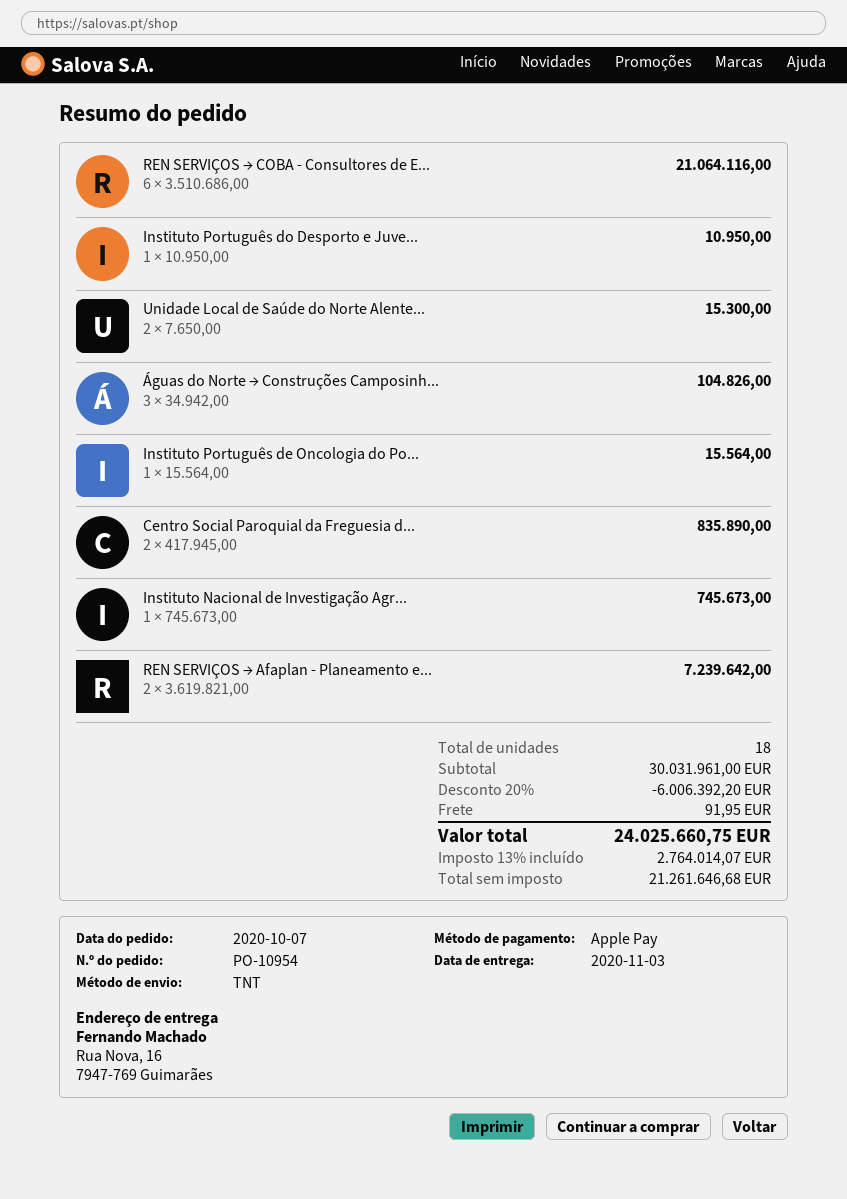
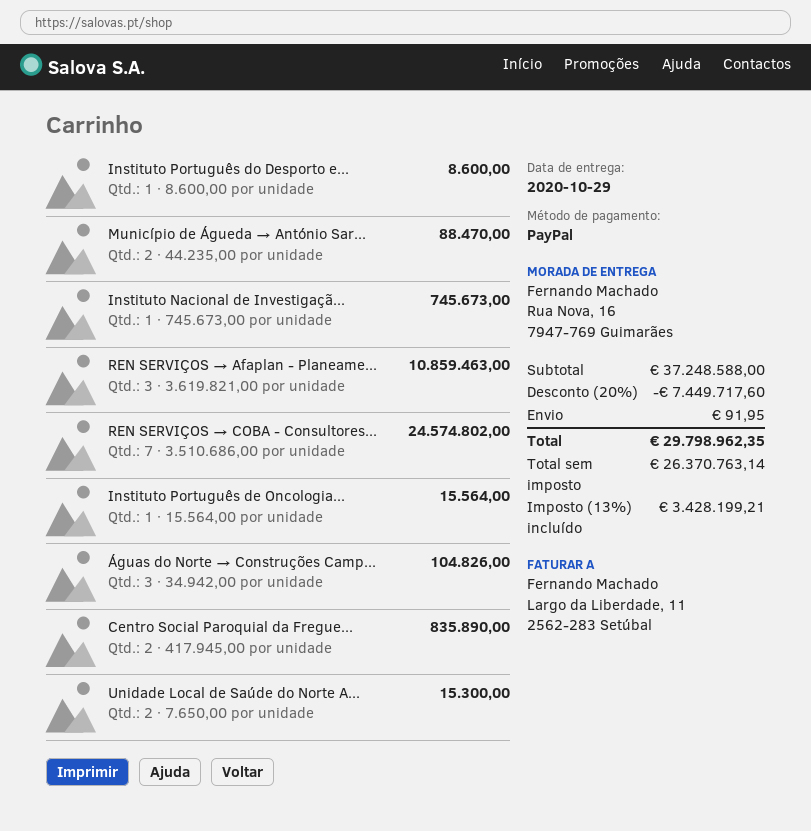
delivery date: 2020-11-03 -> 2020-10-29
payment method: Apple Pay -> PayPal
REN SERVIÇOS → COBA - Consultores de E...: 6 x 3510686.00 = 21064116.00 -> 7 x 3510686.00 = 24574802.00
Instituto Português do Desporto e Juve...: 1 x 10950.00 = 10950.00 -> 1 x 8600.00 = 8600.00
REN SERVIÇOS → Afaplan - Planeamento e...: 2 x 3619821.00 = 7239642.00 -> 3 x 3619821.00 = 10859463.00
Município de Águeda → António Sar...: none -> 2 x 44235.00 = 88470.00
subtotal: 30031961.00 -> 37248588.00
discount: 20% = 6006392.20 -> 20% = 7449717.60
net: 21261646.68 -> 26370763.14
tax: 13% = 2764014.07 -> 13% = 3428199.21
total: 24025660.75 -> 29798962.35

